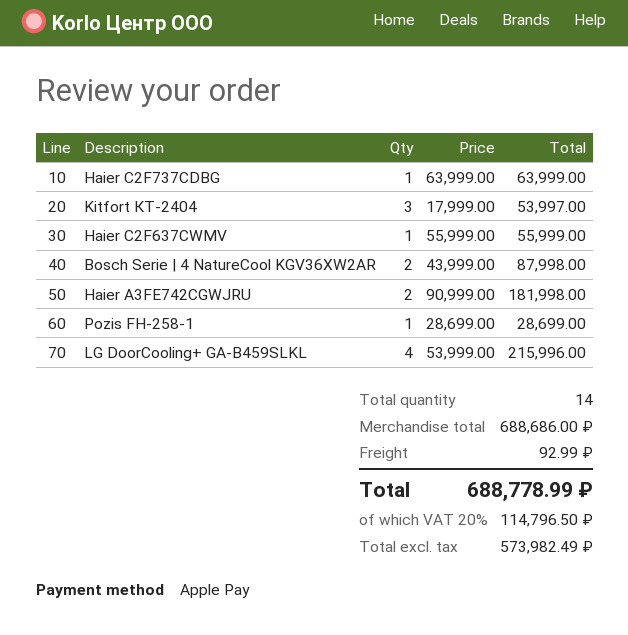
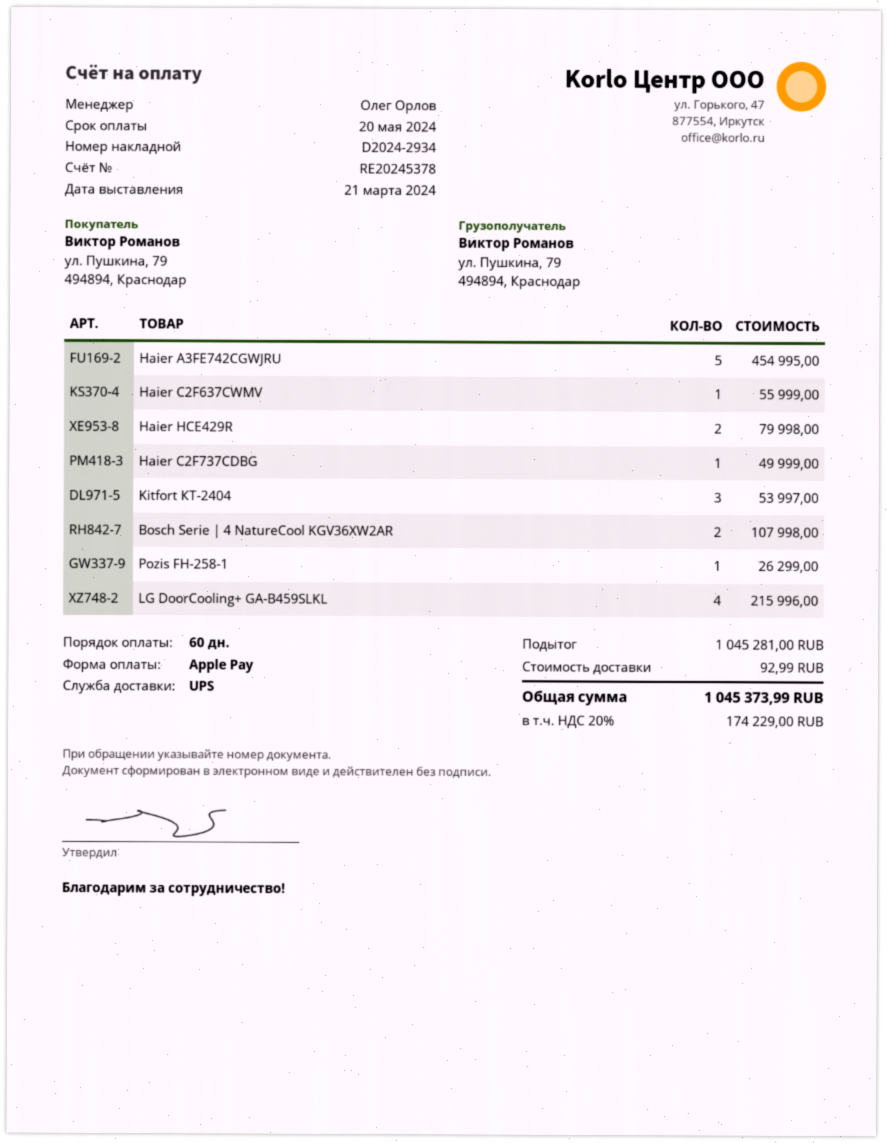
Haier C2F737CDBG: 1 for 63999.00 -> 1 for 49999.00
Bosch Serie | 4 NatureCool KGV36XW2AR: 2 for 87998.00 -> 2 for 107998.00
Haier A3FE742CGWJRU: 2 for 181998.00 -> 5 for 454995.00
Pozis FH-258-1: 1 for 28699.00 -> 1 for 26299.00
Haier HCE429R: none -> 2 for 79998.00
subtotal: 688686.00 -> 1045281.00
tax: 20% = 114796.50 -> 20% = 174229.00
total: 688778.99 -> 1045373.99

